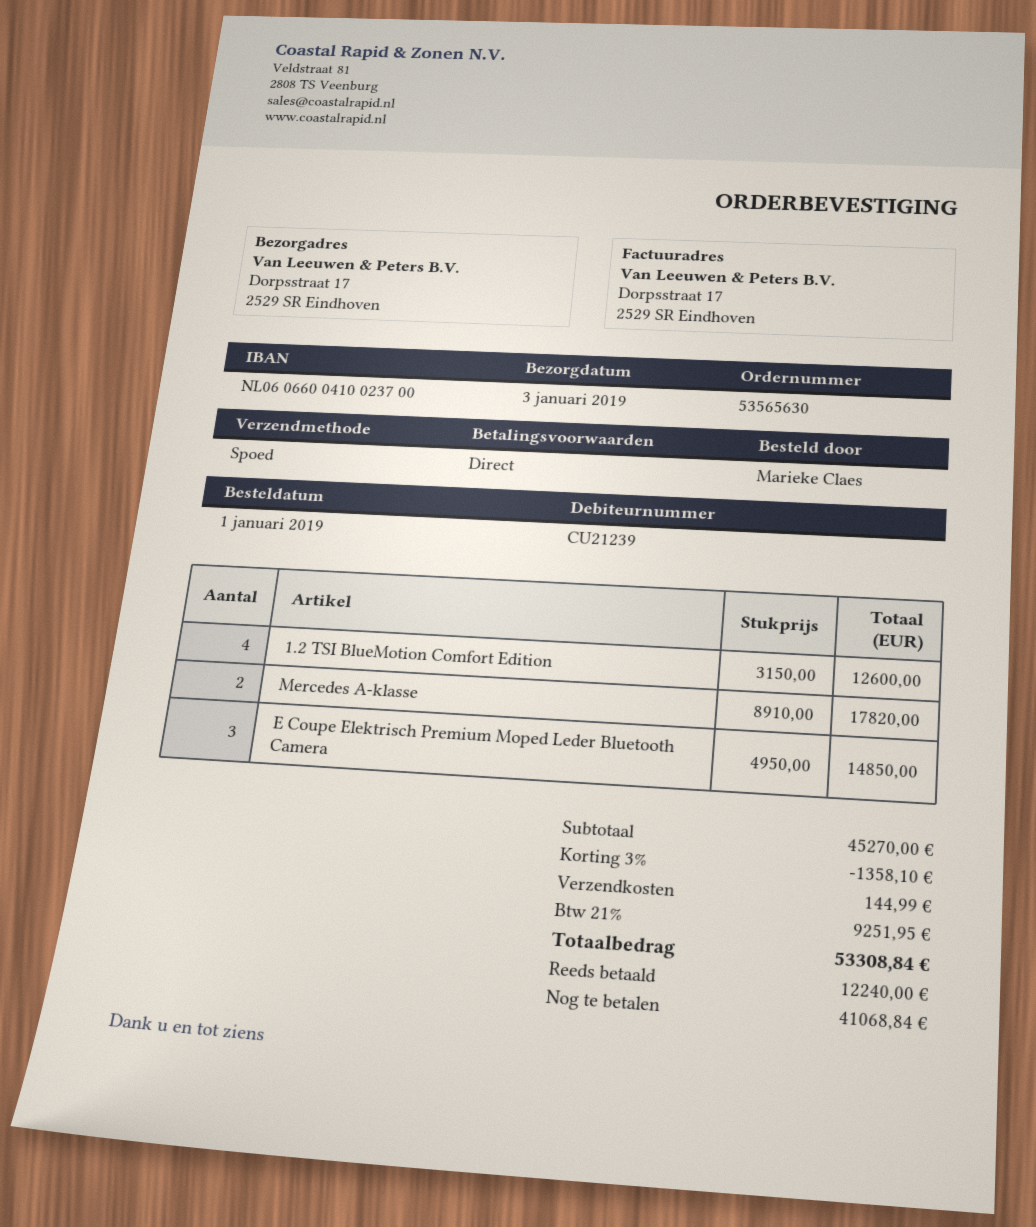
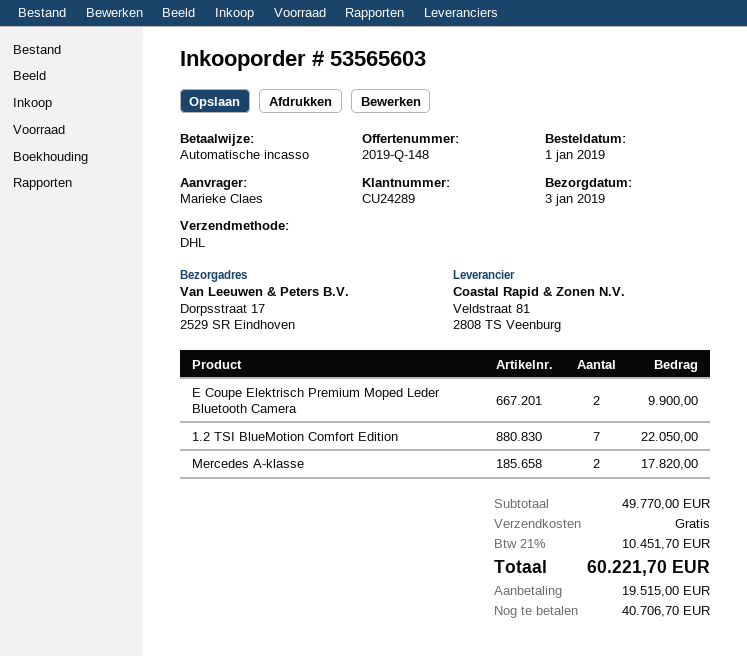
order number: 53565630 -> 53565603
customer number: CU21239 -> CU24289
shipping method: express -> DHL
1.2 TSI BlueMotion Comfort Edition: 4 for 12600.00 -> 7 for 22050.00
E Coupe Elektrisch Premium Moped Leder Bluetooth Camera: 3 for 14850.00 -> 2 for 9900.00
subtotal: 45270.00 -> 49770.00
discount: 3% = 1358.10 -> none
shipping: 144.99 -> 0.00
tax: 21% = 9251.95 -> 21% = 10451.70
total: 53308.84 -> 60221.70
deposit: 12240.00 -> 19515.00
balance: 41068.84 -> 40706.70

